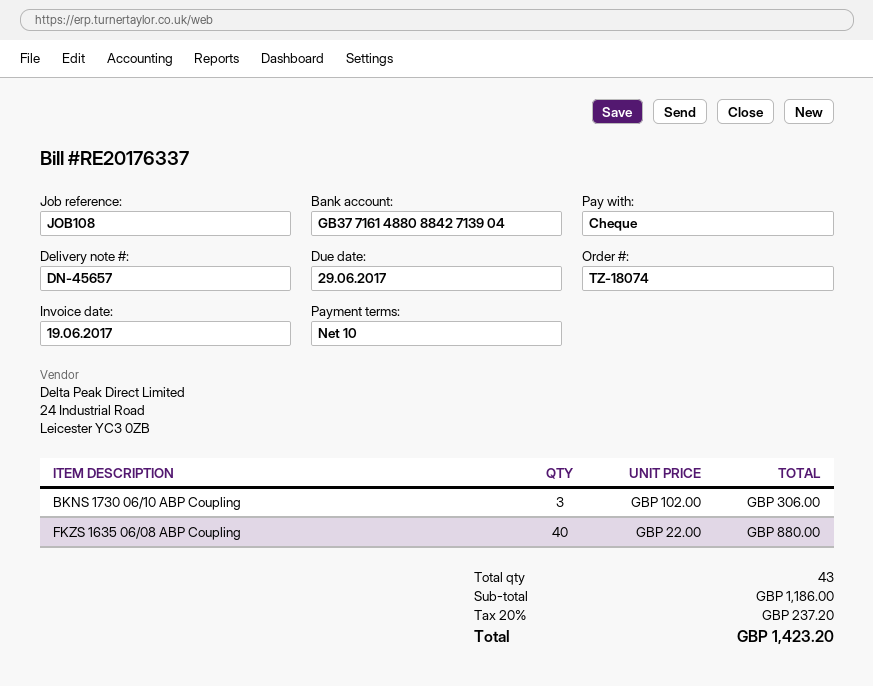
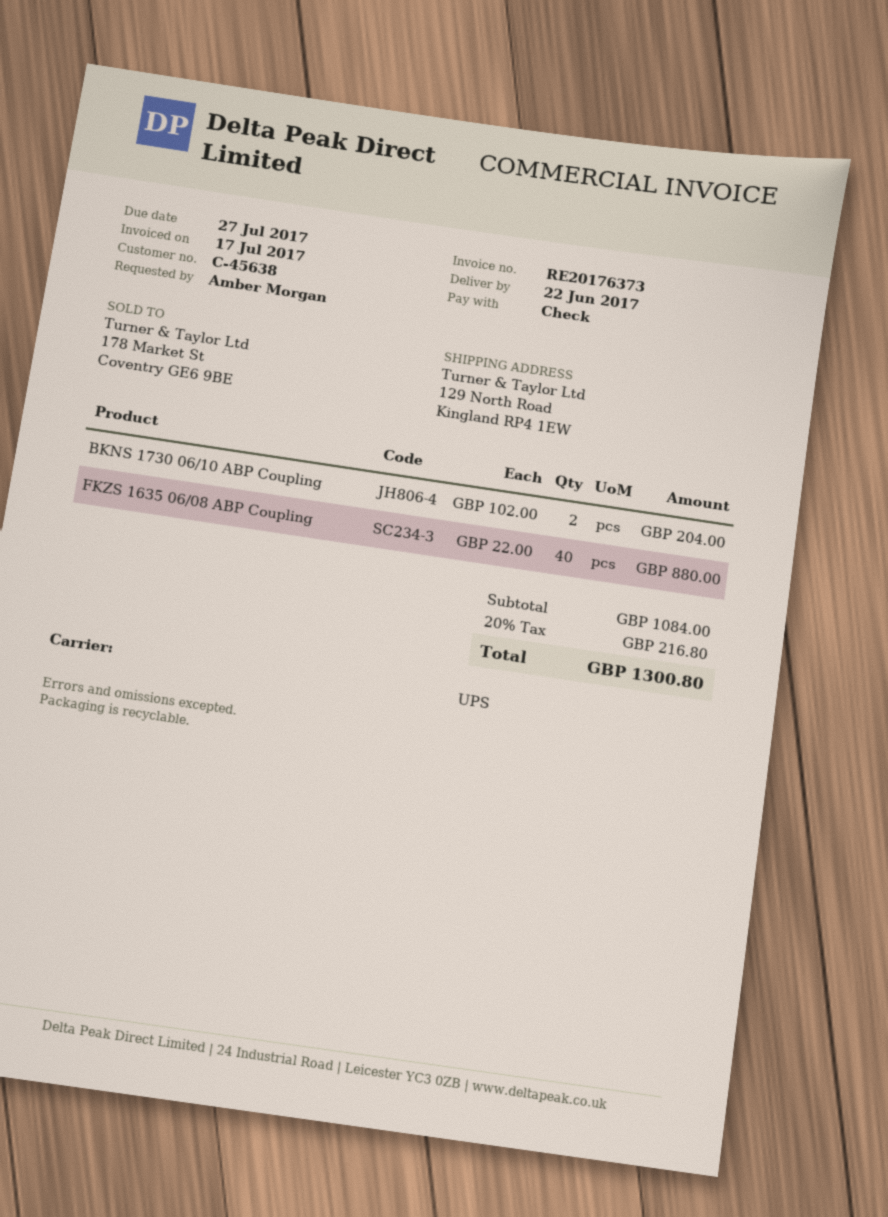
invoice number: RE20176337 -> RE20176373
invoice date: 2017-06-19 -> 2017-07-17
due date: 2017-06-29 -> 2017-07-27
BKNS 1730 06/10 ABP Coupling: 3 x 102.00 = 306.00 -> 2 x 102.00 = 204.00
subtotal: 1186.00 -> 1084.00
tax: 20% = 237.20 -> 20% = 216.80
total: 1423.20 -> 1300.80

